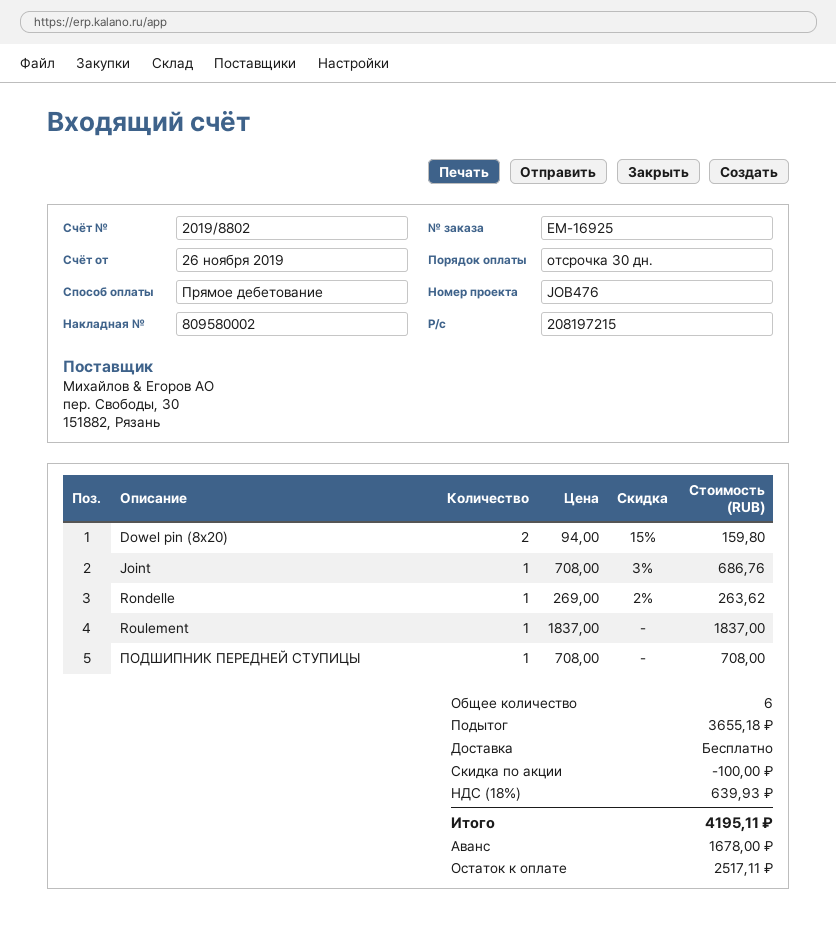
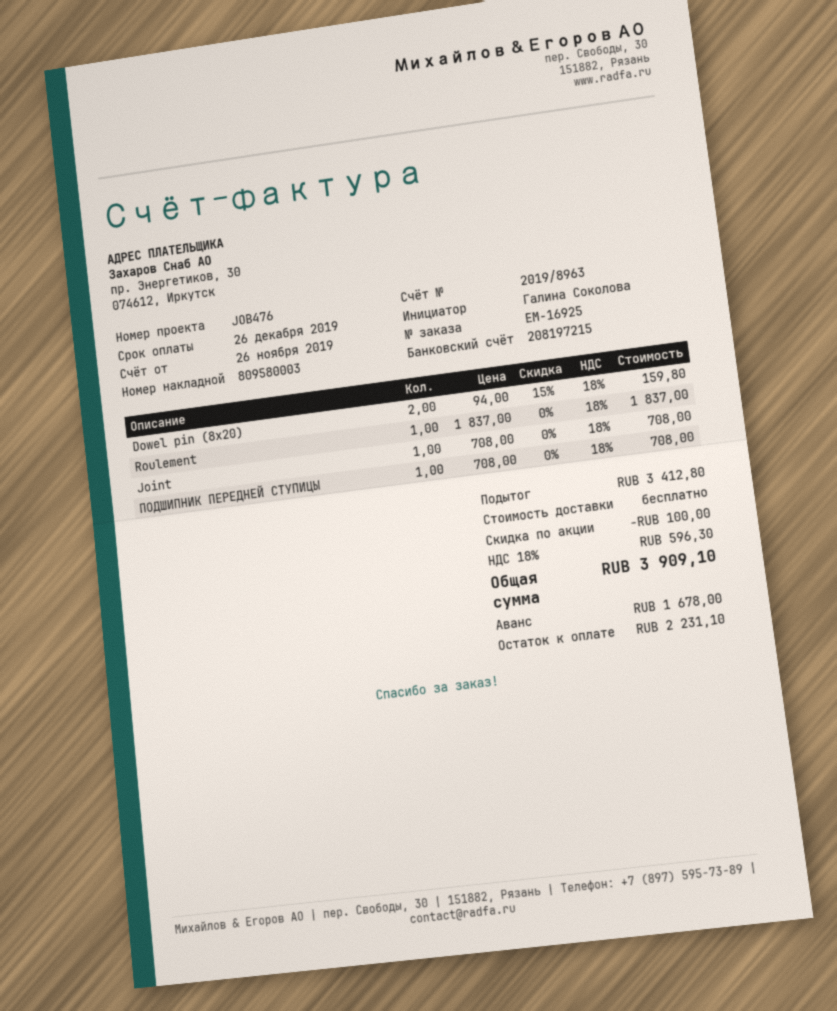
delivery note number: 809580002 -> 809580003
invoice number: 2019/8802 -> 2019/8963
Joint: 1 x 708.00 - 3% = 686.76 -> 1 x 708.00 = 708.00
Rondelle: 1 x 269.00 - 2% = 263.62 -> none
subtotal: 3655.18 -> 3412.80
tax: 18% = 639.93 -> 18% = 596.30
total: 4195.11 -> 3909.10
balance: 2517.11 -> 2231.10

